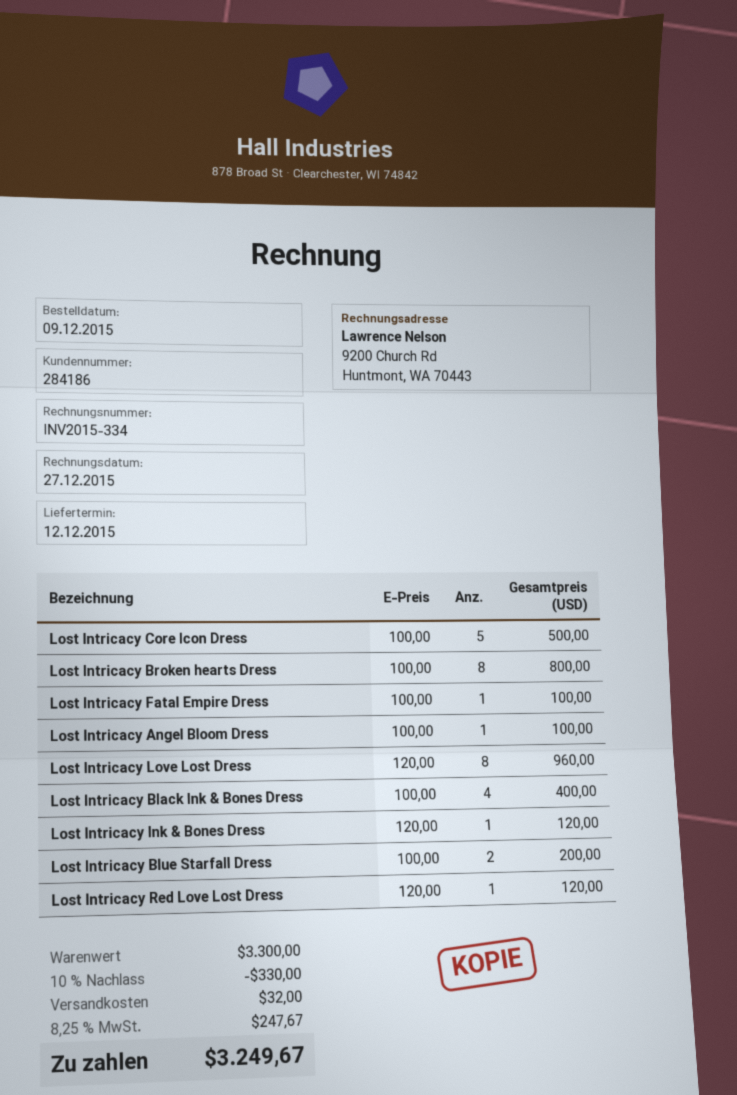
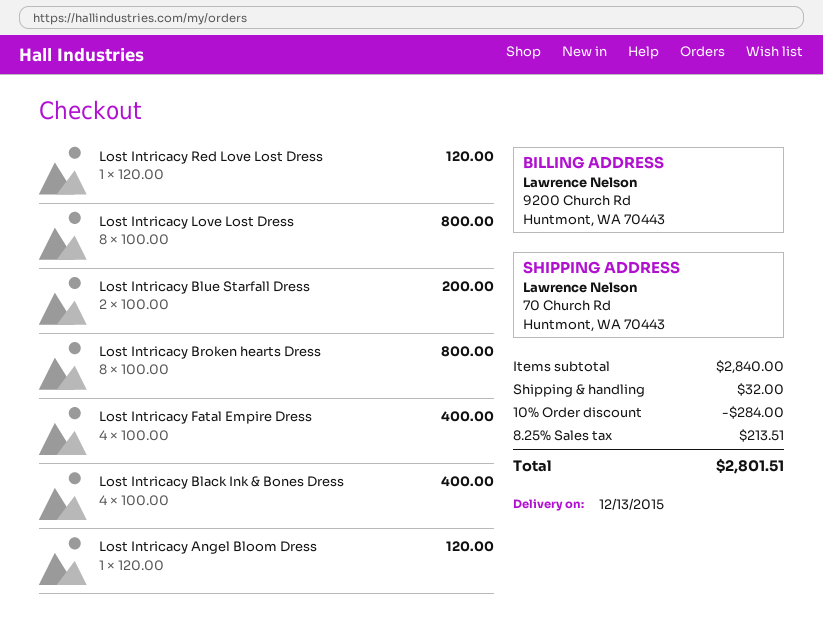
delivery date: 2015-12-12 -> 2015-12-13
Lost Intricacy Core Icon Dress: 5 x 100.00 = 500.00 -> none
Lost Intricacy Fatal Empire Dress: 1 x 100.00 = 100.00 -> 4 x 100.00 = 400.00
Lost Intricacy Angel Bloom Dress: 1 x 100.00 = 100.00 -> 1 x 120.00 = 120.00
Lost Intricacy Love Lost Dress: 8 x 120.00 = 960.00 -> 8 x 100.00 = 800.00
Lost Intricacy Ink & Bones Dress: 1 x 120.00 = 120.00 -> none
subtotal: 3300.00 -> 2840.00
discount: 10% = 330.00 -> 10% = 284.00
tax: 8.25% = 247.67 -> 8.25% = 213.51
total: 3249.67 -> 2801.51

